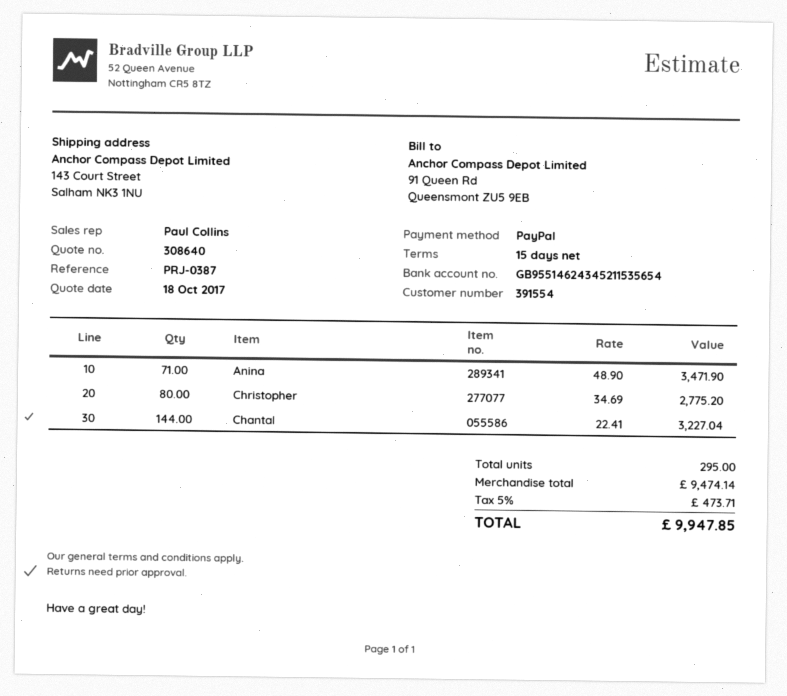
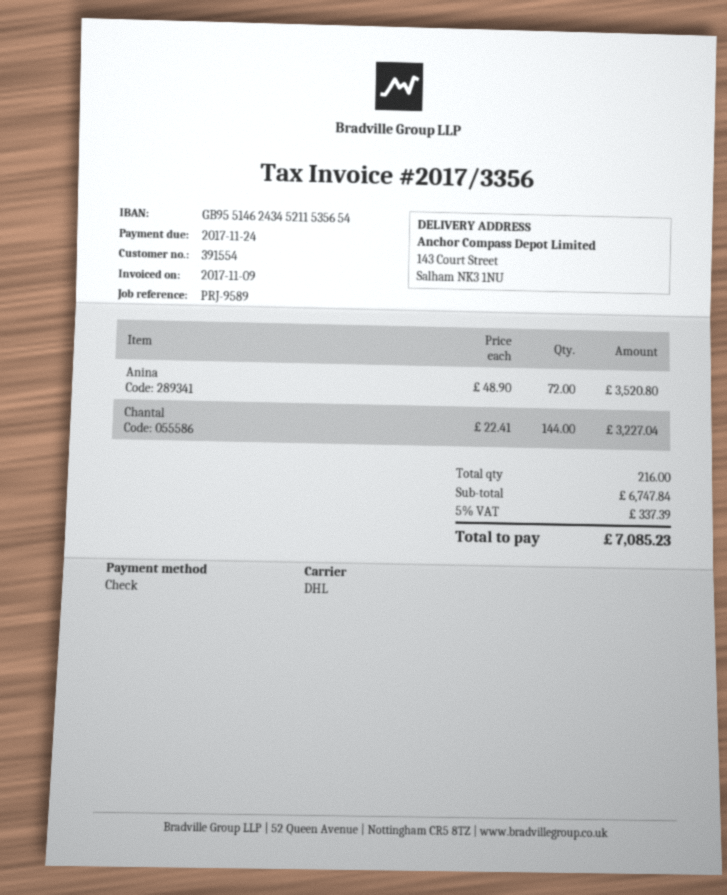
reference: PRJ-0387 -> PRJ-9589
payment method: PayPal -> cheque
Anina: 71 x 48.90 = 3471.90 -> 72 x 48.90 = 3520.80
Christopher: 80 x 34.69 = 2775.20 -> none
total quantity: 295 -> 216
subtotal: 9474.14 -> 6747.84
tax: 5% = 473.71 -> 5% = 337.39
total: 9947.85 -> 7085.23

